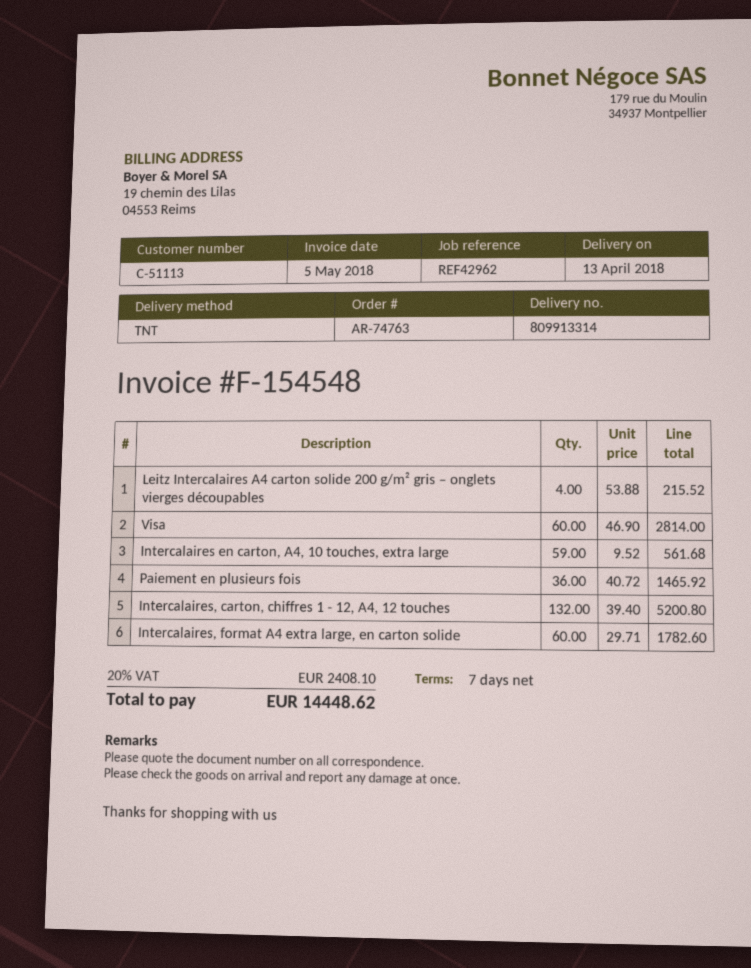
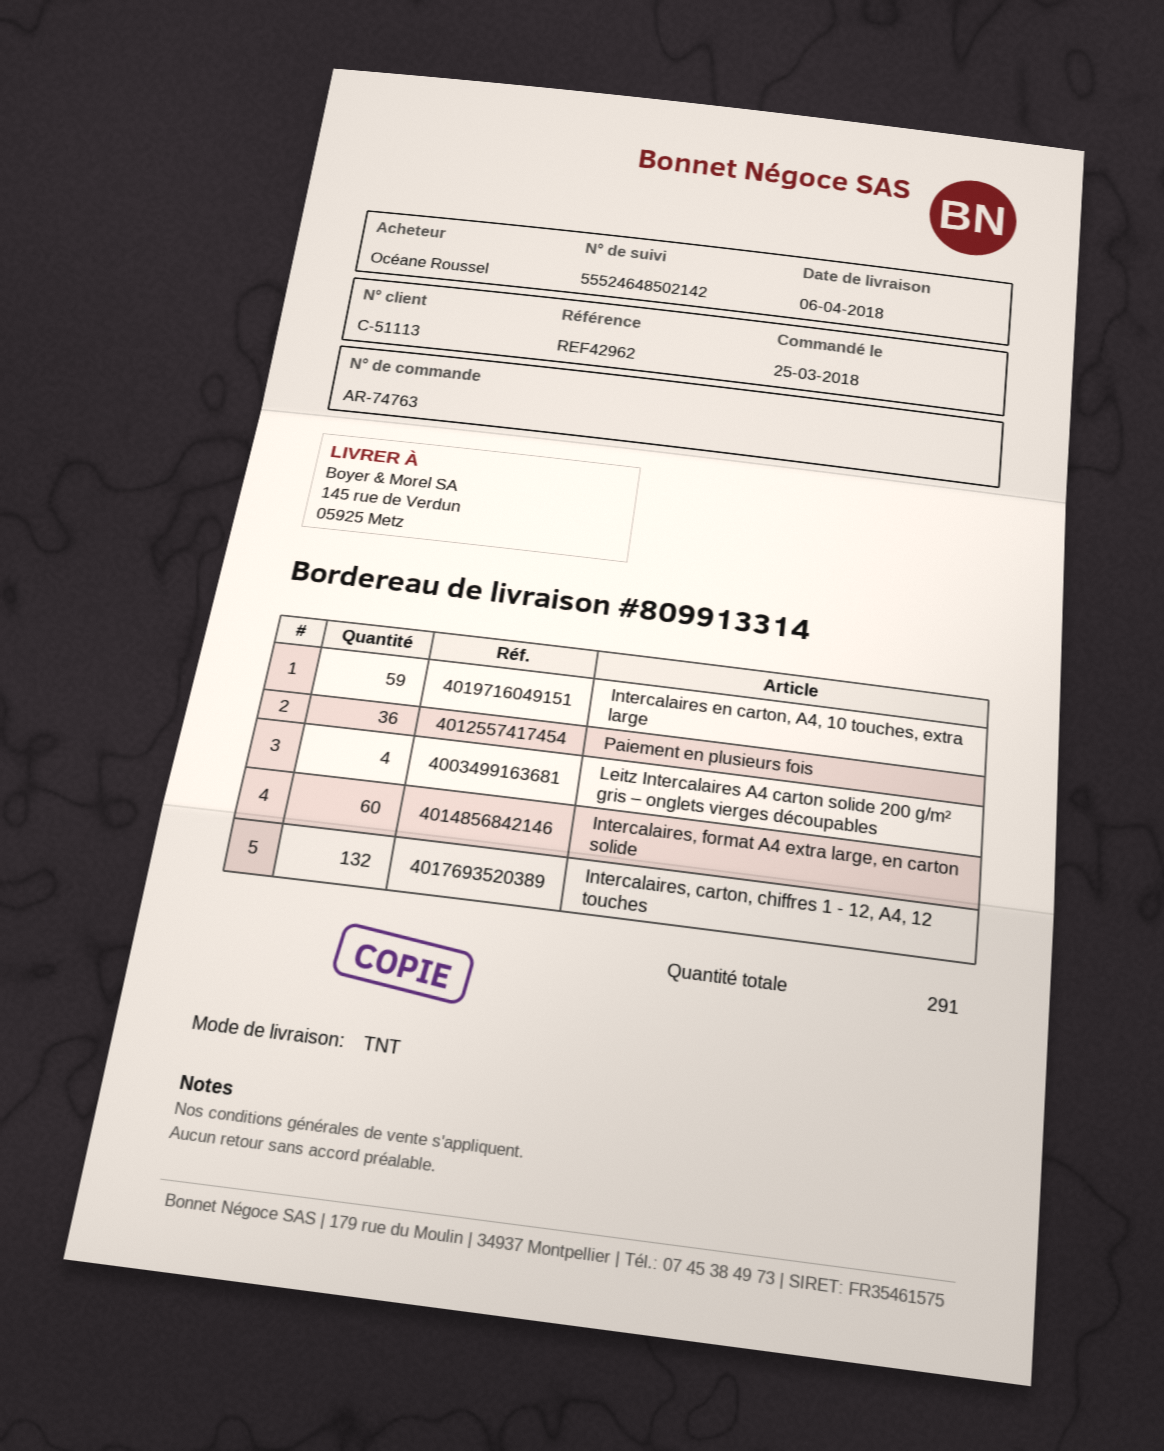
delivery date: 2018-04-13 -> 2018-04-06
Visa: 60 -> none

